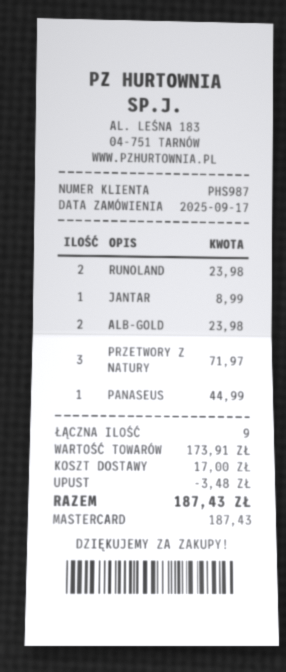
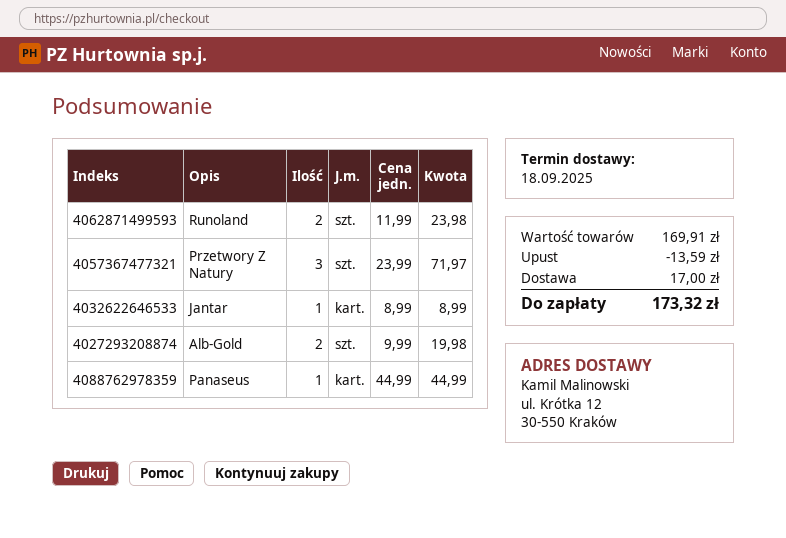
ALB-GOLD: 2 for 23.98 -> 2 for 19.98
subtotal: 173.91 -> 169.91
discount: 3.48 -> 13.59
total: 187.43 -> 173.32

